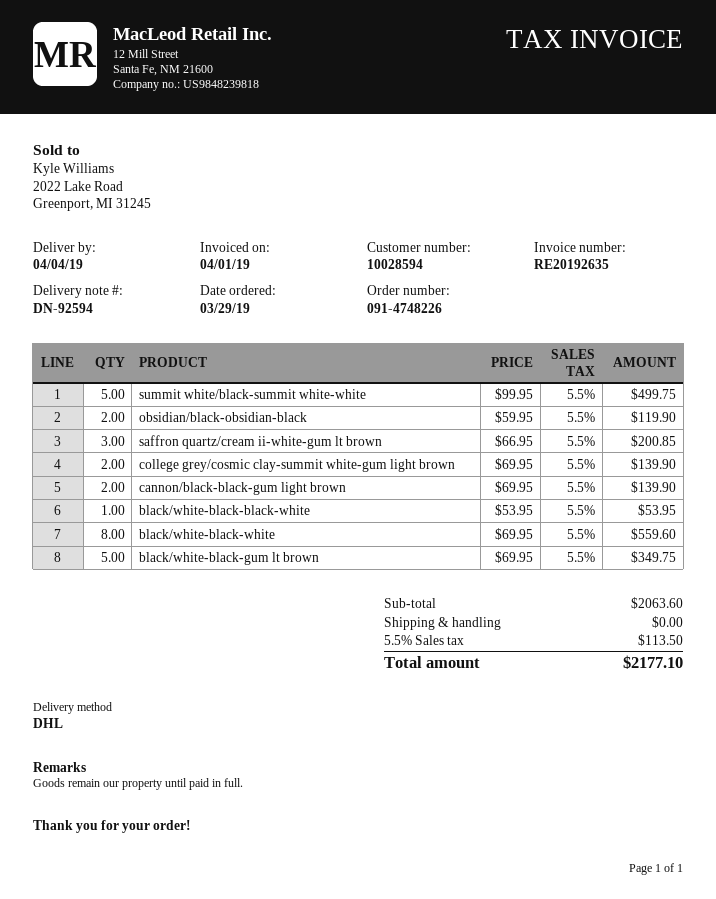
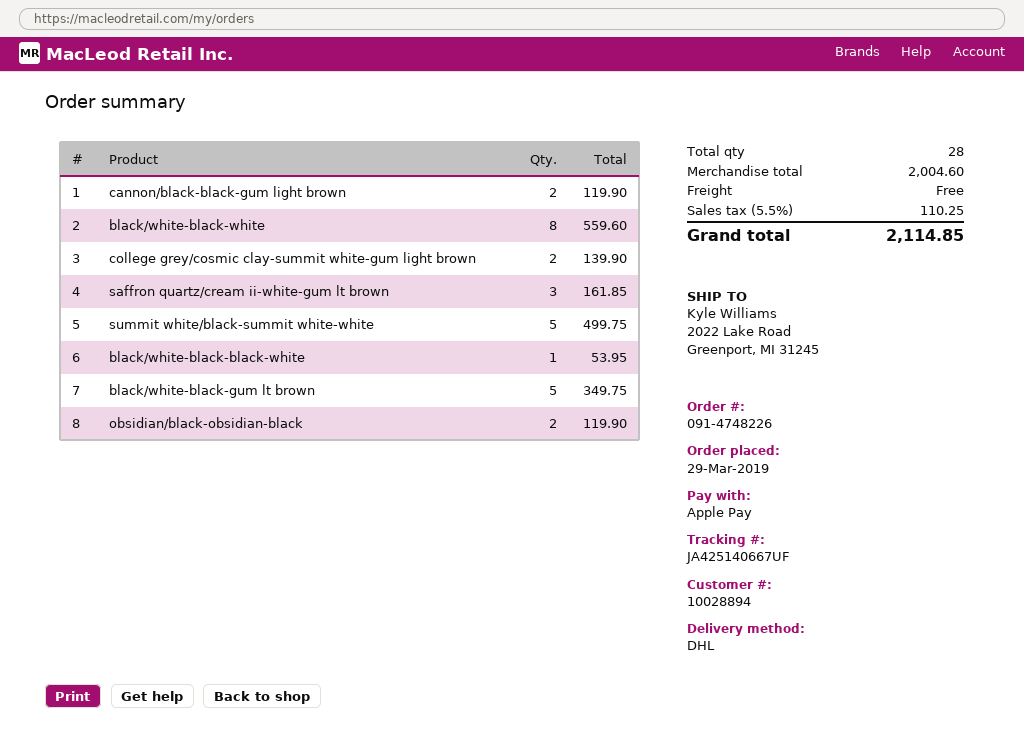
customer number: 10028594 -> 10028894
saffron quartz/cream ii-white-gum lt brown: 3 for 200.85 -> 3 for 161.85
cannon/black-black-gum light brown: 2 for 139.90 -> 2 for 119.90
subtotal: 2063.60 -> 2004.60
tax: 5.5% = 113.50 -> 5.5% = 110.25
total: 2177.10 -> 2114.85

